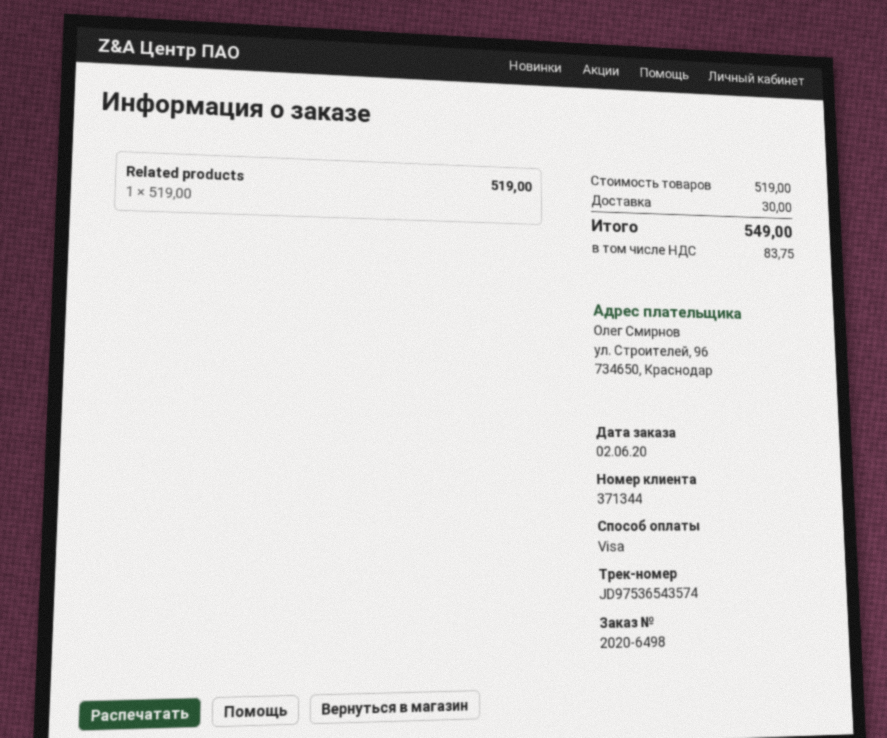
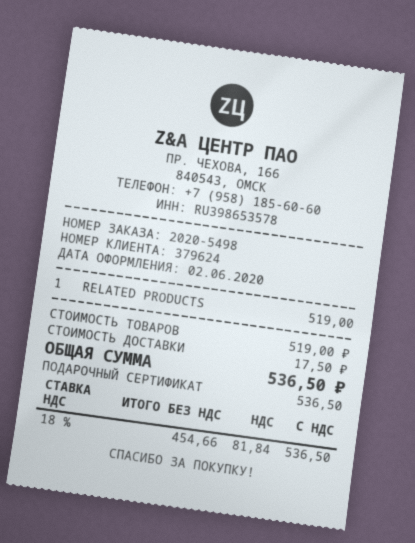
order number: 2020-6498 -> 2020-5498
customer number: 371344 -> 379624
payment method: Visa -> gift card
shipping: 30.00 -> 17.50
tax: 83.75 -> 81.84
total: 549.00 -> 536.50

